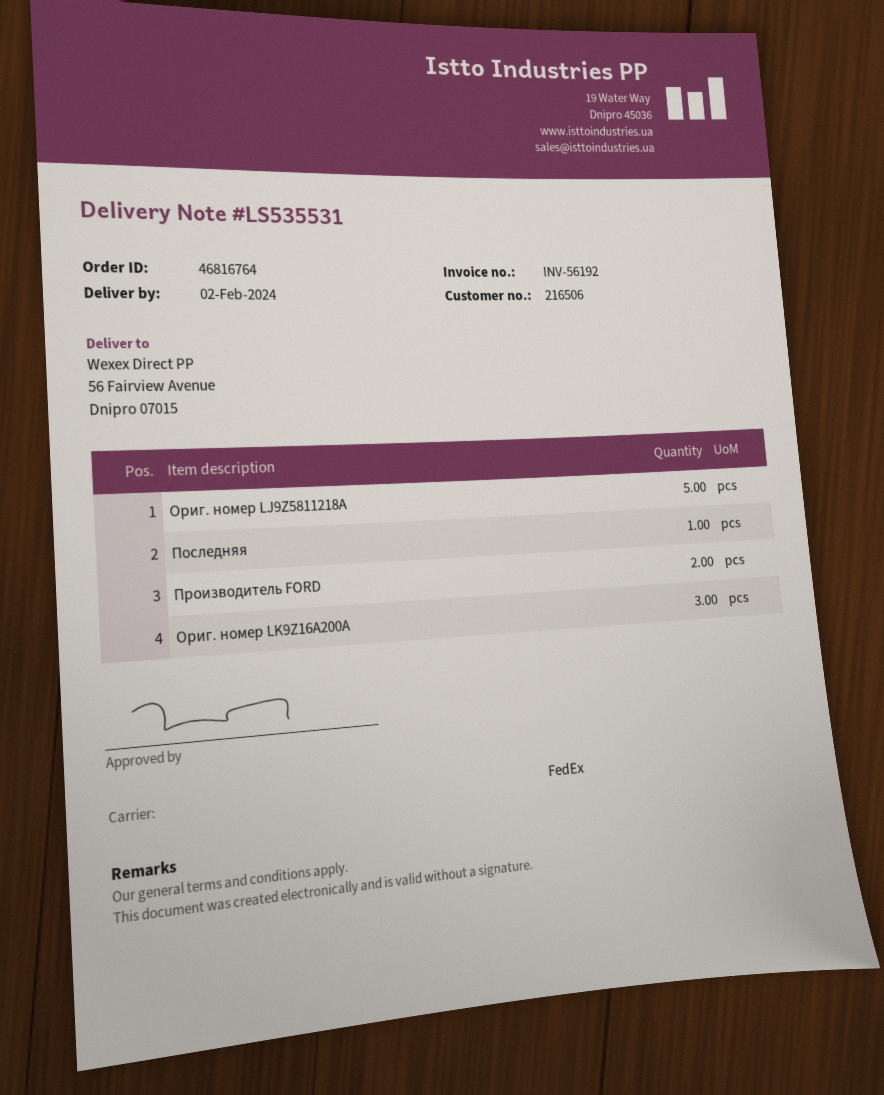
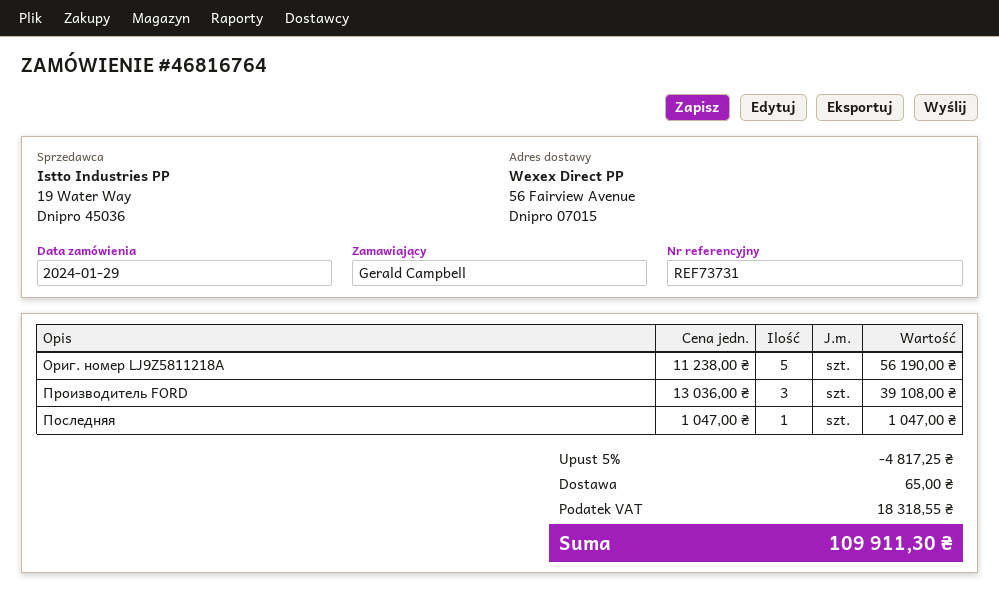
Производитель FORD: 2 -> 3
Ориг. номер LK9Z16A200A: 3 -> none

